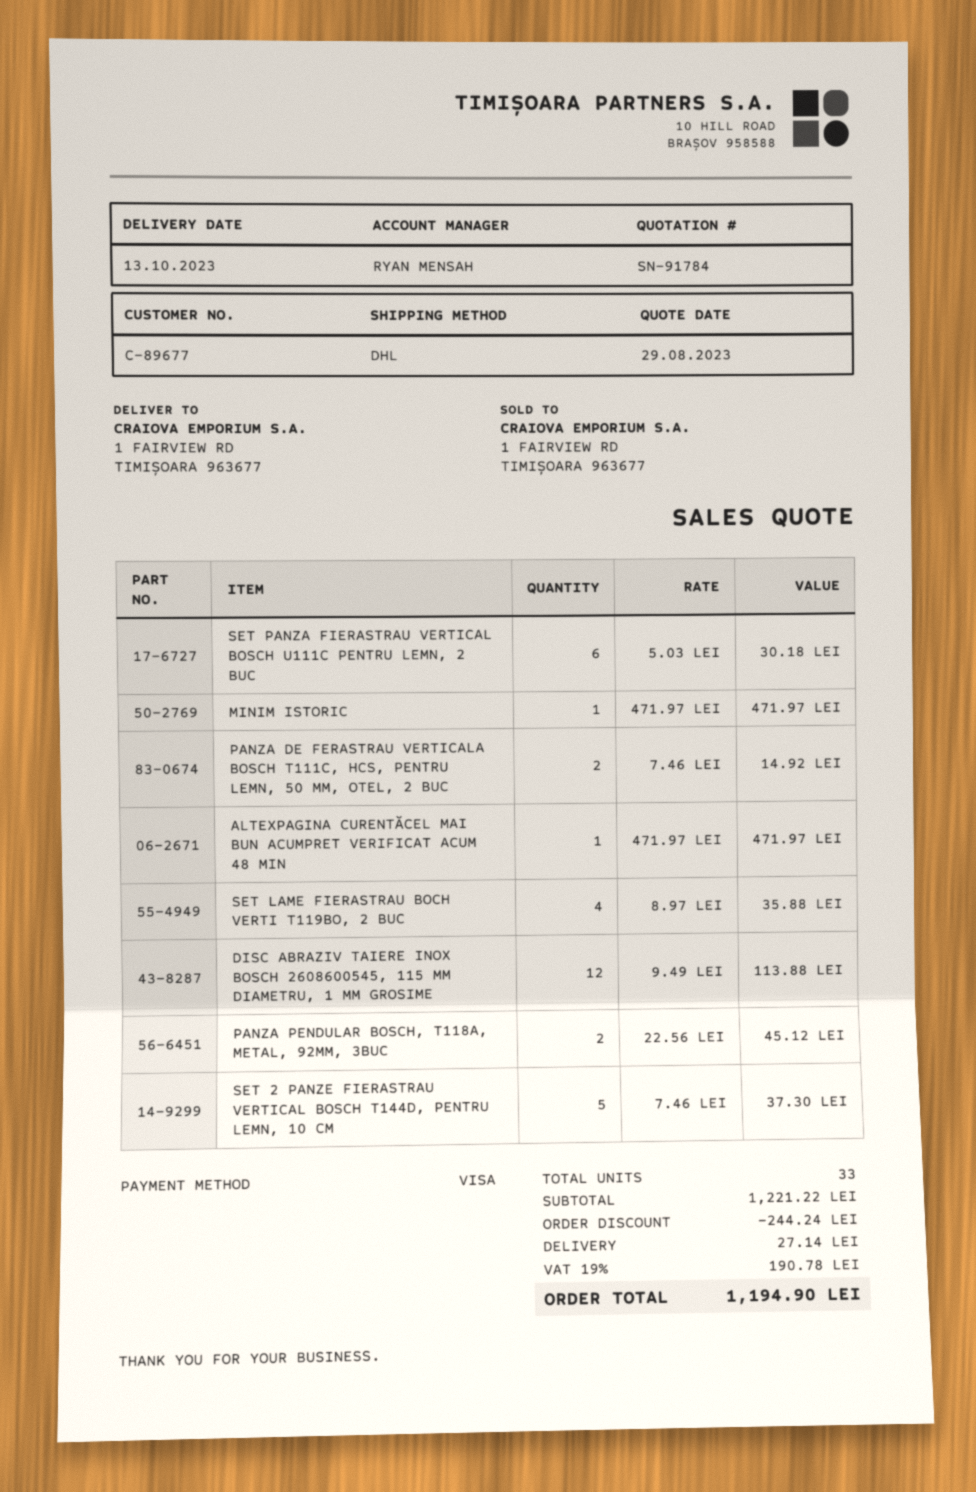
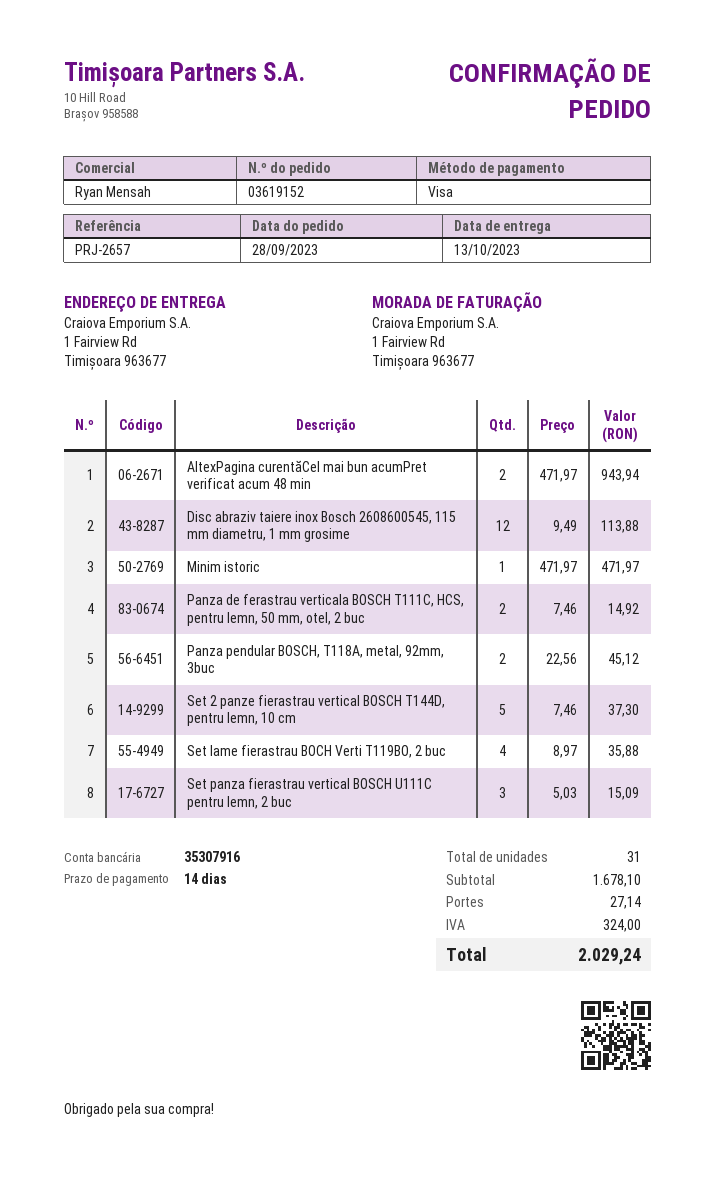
SET PANZA FIERASTRAU VERTICAL BOSCH U111C PENTRU LEMN, 2 BUC: 6 x 5.03 = 30.18 -> 3 x 5.03 = 15.09
ALTEXPAGINA CURENTĂCEL MAI BUN ACUMPRET VERIFICAT ACUM 48 MIN: 1 x 471.97 = 471.97 -> 2 x 471.97 = 943.94
total quantity: 33 -> 31
subtotal: 1221.22 -> 1678.10
discount: 244.24 -> none
tax: 190.78 -> 324.00
total: 1194.90 -> 2029.24

